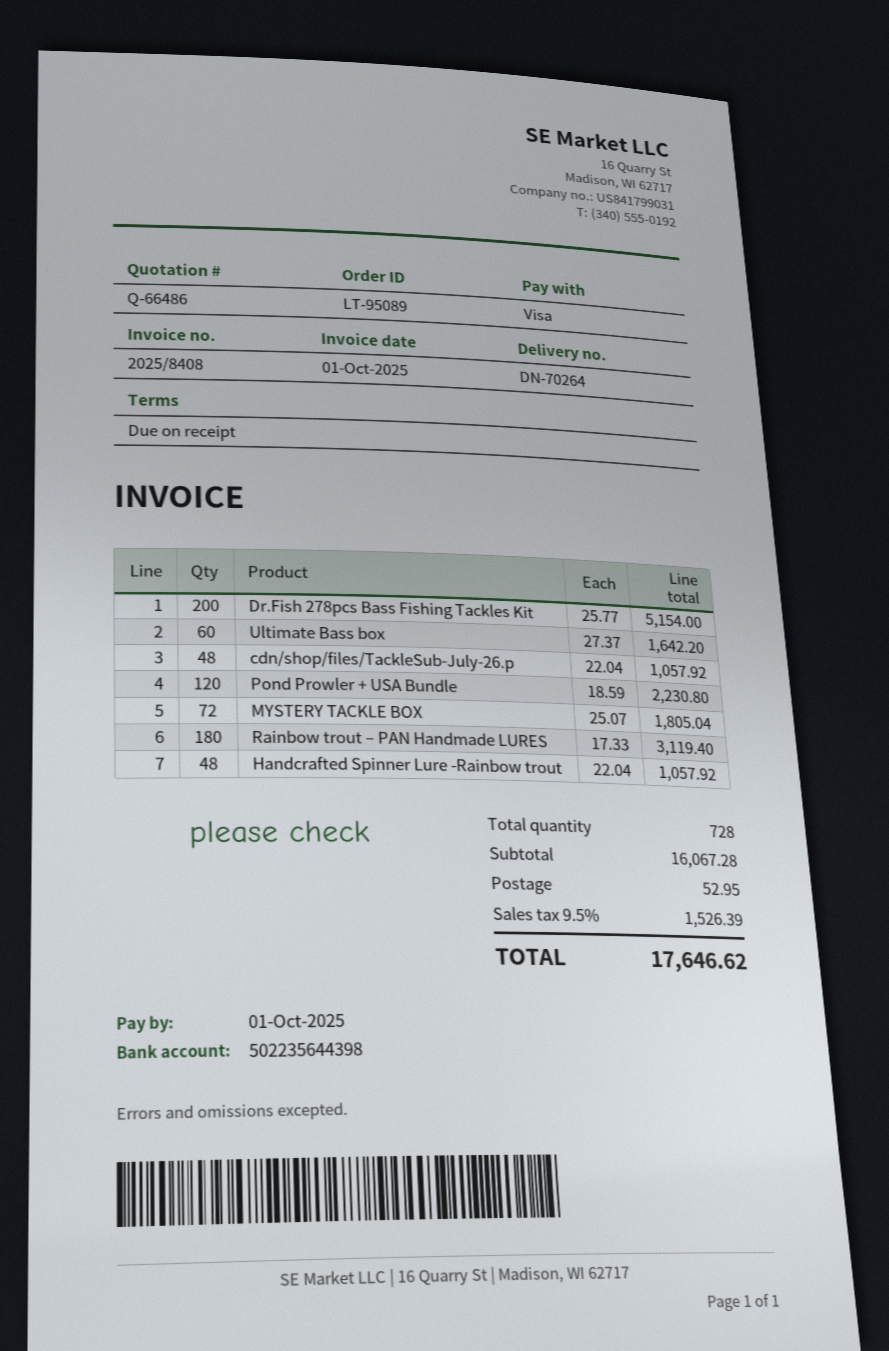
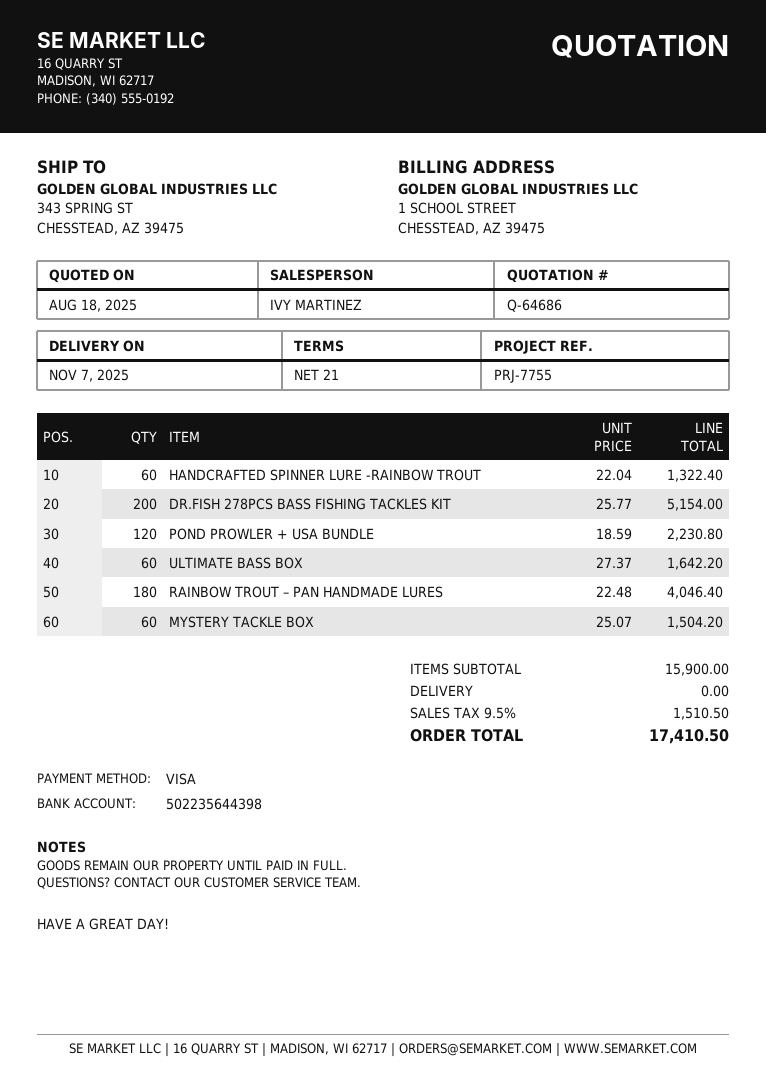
quote number: Q-66486 -> Q-64686
payment terms: on receipt -> 21 days
cdn/shop/files/TackleSub-July-26.p: 48 x 22.04 = 1057.92 -> none
MYSTERY TACKLE BOX: 72 x 25.07 = 1805.04 -> 60 x 25.07 = 1504.20
Rainbow trout – PAN Handmade LURES: 180 x 17.33 = 3119.40 -> 180 x 22.48 = 4046.40
Handcrafted Spinner Lure -Rainbow trout: 48 x 22.04 = 1057.92 -> 60 x 22.04 = 1322.40
subtotal: 16067.28 -> 15900.00
shipping: 52.95 -> 0.00
tax: 9.5% = 1526.39 -> 9.5% = 1510.50
total: 17646.62 -> 17410.50

